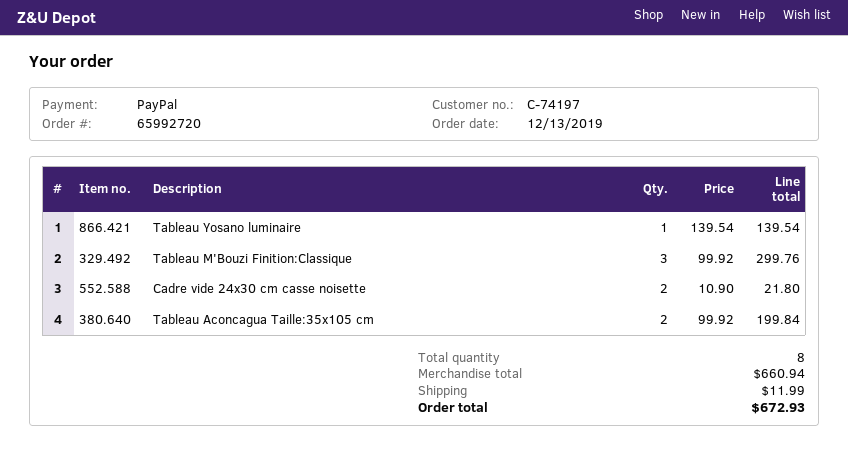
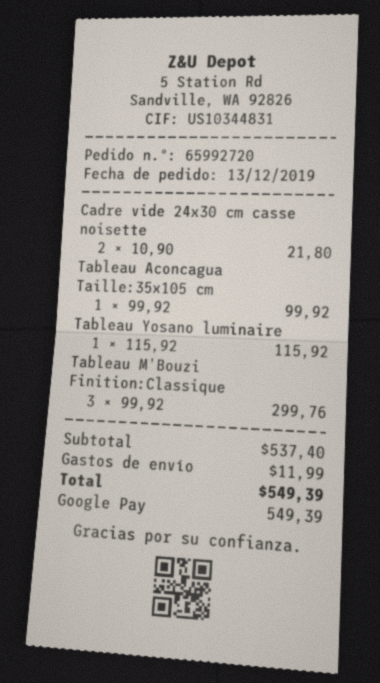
payment method: PayPal -> Google Pay
Tableau Yosano luminaire: 1 x 139.54 = 139.54 -> 1 x 115.92 = 115.92
Tableau Aconcagua Taille:35x105 cm: 2 x 99.92 = 199.84 -> 1 x 99.92 = 99.92
subtotal: 660.94 -> 537.40
total: 672.93 -> 549.39

